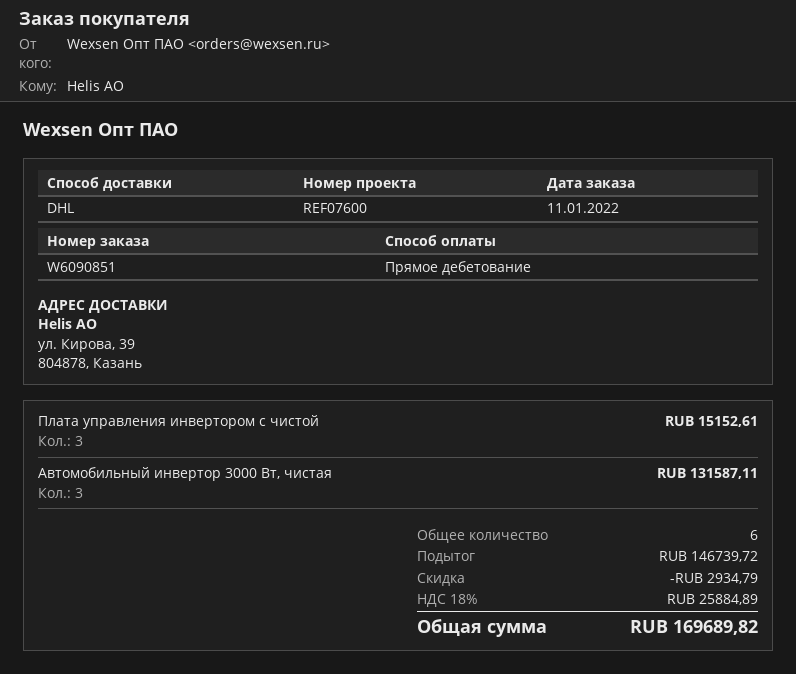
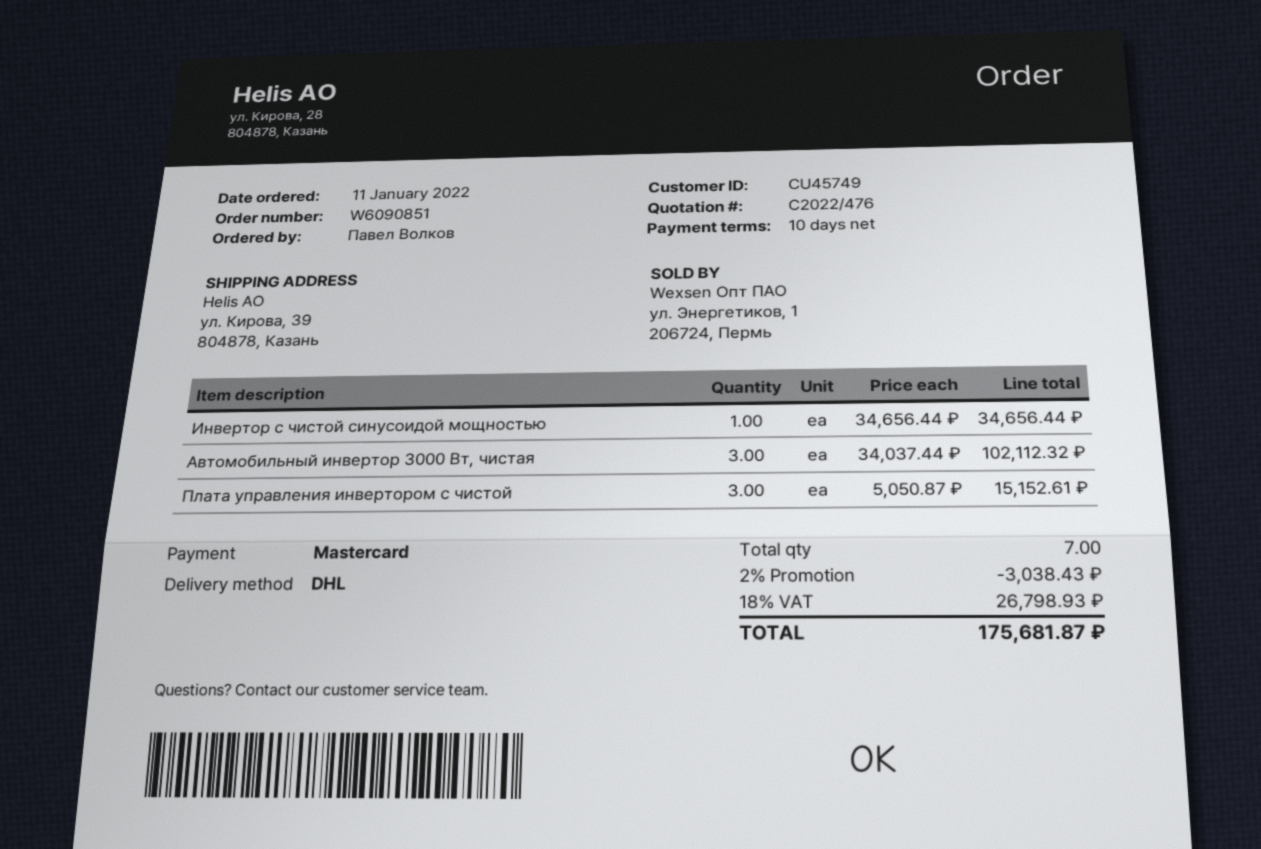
payment method: direct debit -> Mastercard
Автомобильный инвертор 3000 Вт, чистая: 3 for 131587.11 -> 3 for 102112.32
Инвертор с чистой синусоидой мощностью: none -> 1 for 34656.44
total quantity: 6 -> 7
discount: 2934.79 -> 3038.43
tax: 18% = 25884.89 -> 18% = 26798.93
total: 169689.82 -> 175681.87

